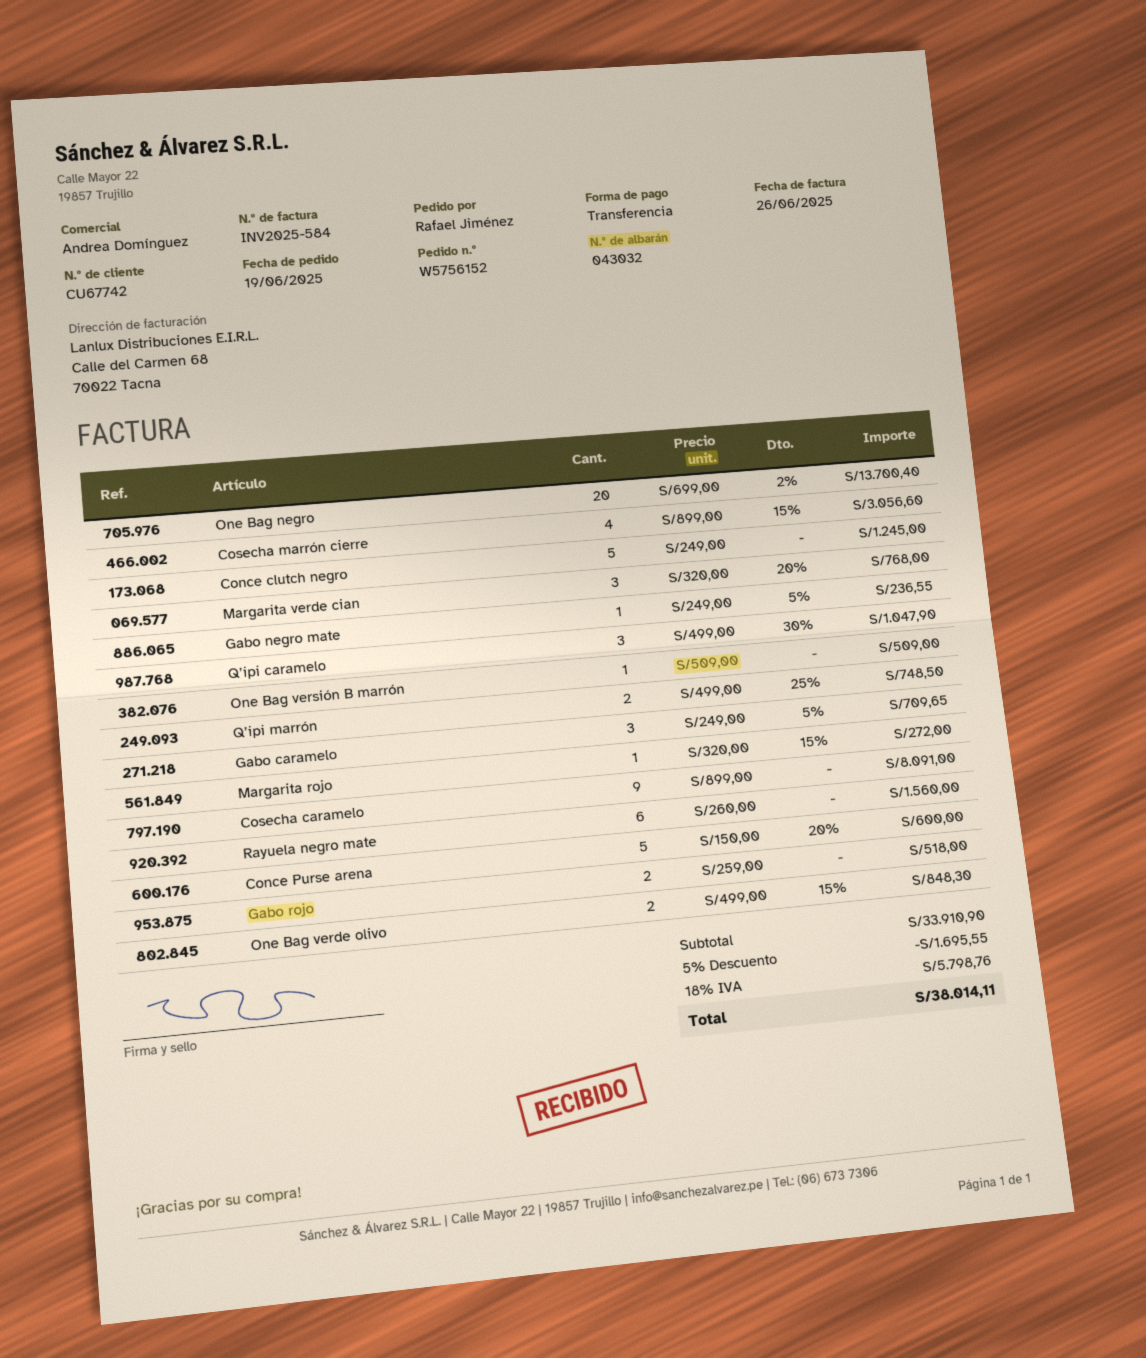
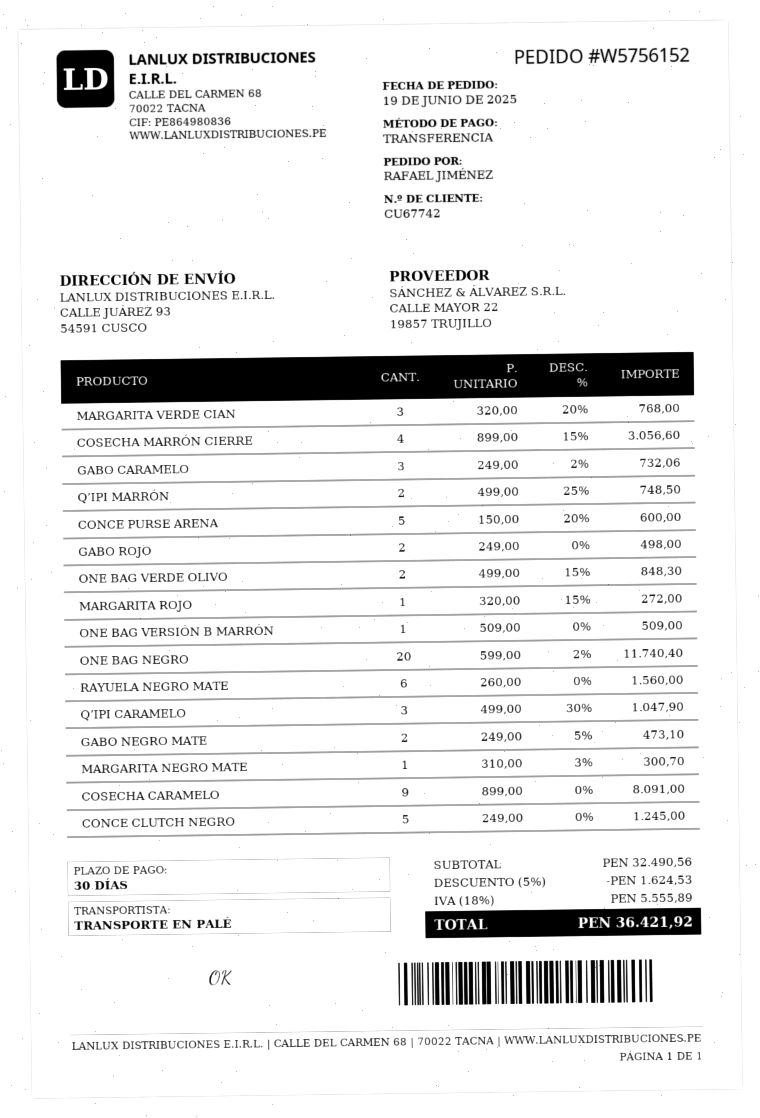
One Bag negro: 20 x 699.00 - 2% = 13700.40 -> 20 x 599.00 - 2% = 11740.40
Gabo negro mate: 1 x 249.00 - 5% = 236.55 -> 2 x 249.00 - 5% = 473.10
Gabo caramelo: 3 x 249.00 - 5% = 709.65 -> 3 x 249.00 - 2% = 732.06
Gabo rojo: 2 x 259.00 = 518.00 -> 2 x 249.00 = 498.00
MARGARITA NEGRO MATE: none -> 1 x 310.00 - 3% = 300.70
subtotal: 33910.90 -> 32490.56
discount: 5% = 1695.55 -> 5% = 1624.53
tax: 18% = 5798.76 -> 18% = 5555.89
total: 38014.11 -> 36421.92

